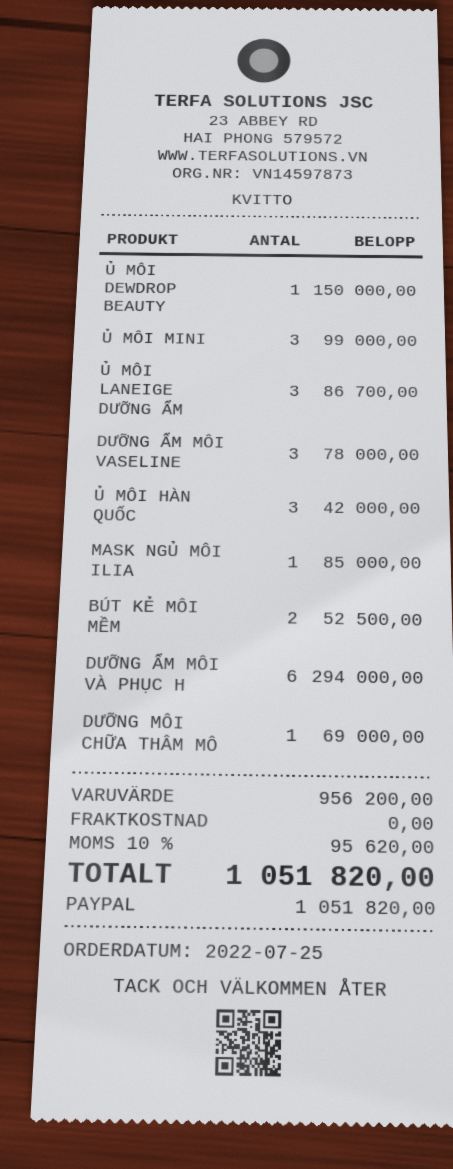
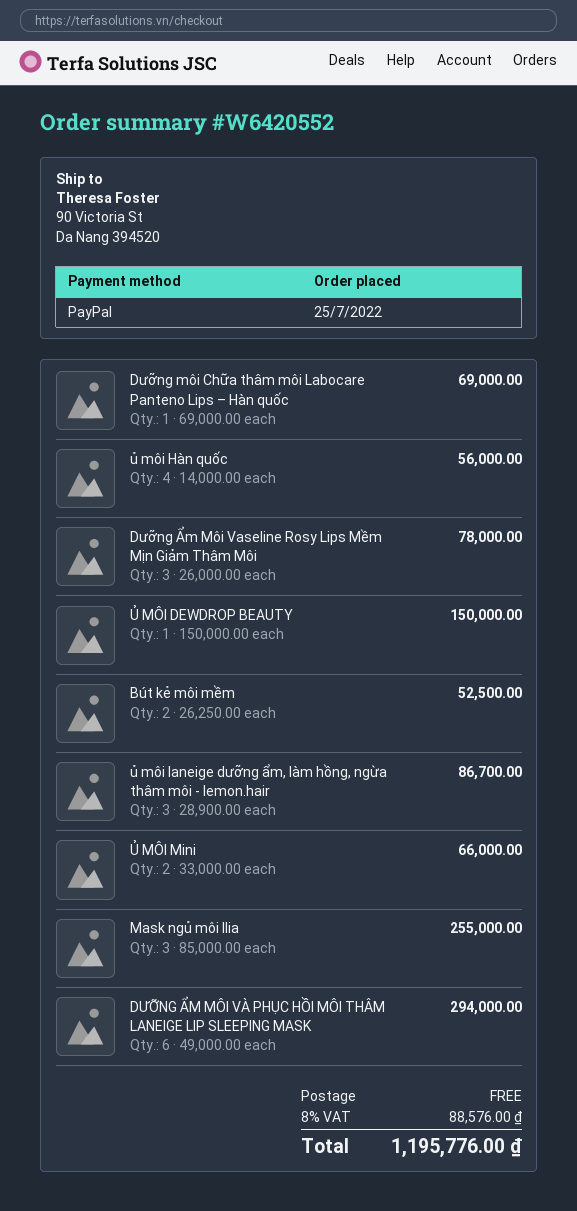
Ủ MÔI MINI: 3 for 99000.00 -> 2 for 66000.00
Ủ MÔI HÀN QUỐC: 3 for 42000.00 -> 4 for 56000.00
MASK NGỦ MÔI ILIA: 1 for 85000.00 -> 3 for 255000.00
tax: 10% = 95620.00 -> 8% = 88576.00
total: 1051820.00 -> 1195776.00

